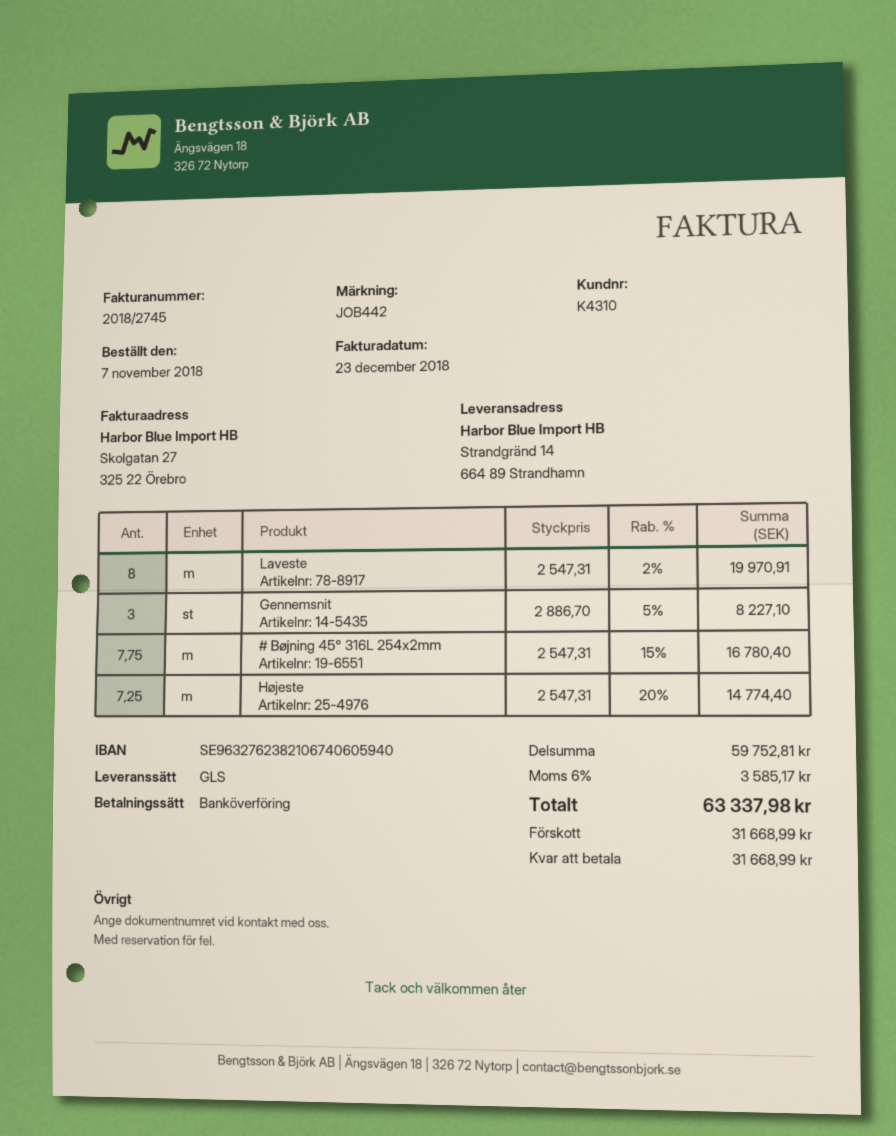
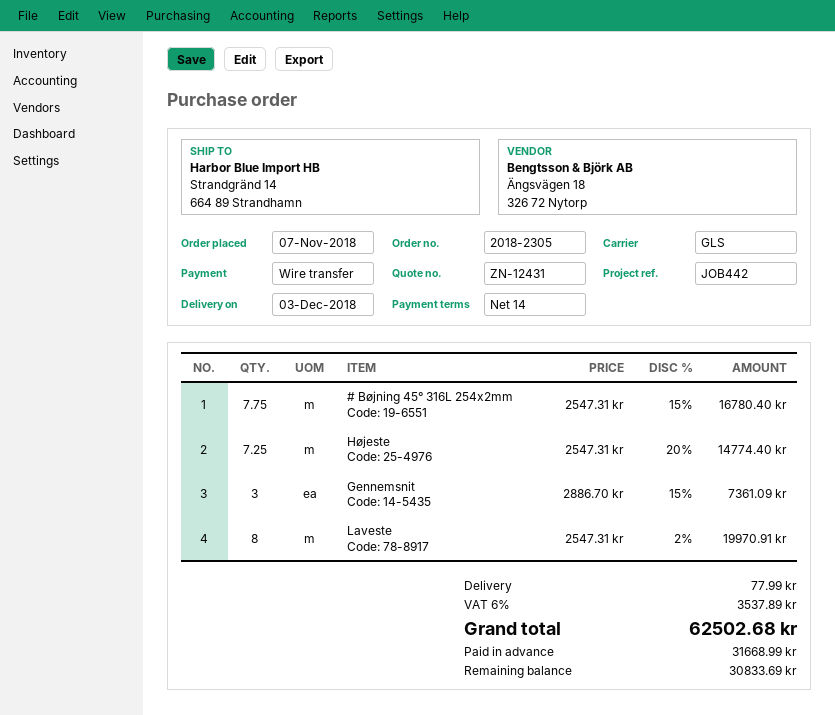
Gennemsnit: 3 x 2886.70 - 5% = 8227.10 -> 3 x 2886.70 - 15% = 7361.09
shipping: none -> 77.99
tax: 6% = 3585.17 -> 6% = 3537.89
total: 63337.98 -> 62502.68
balance: 31668.99 -> 30833.69

